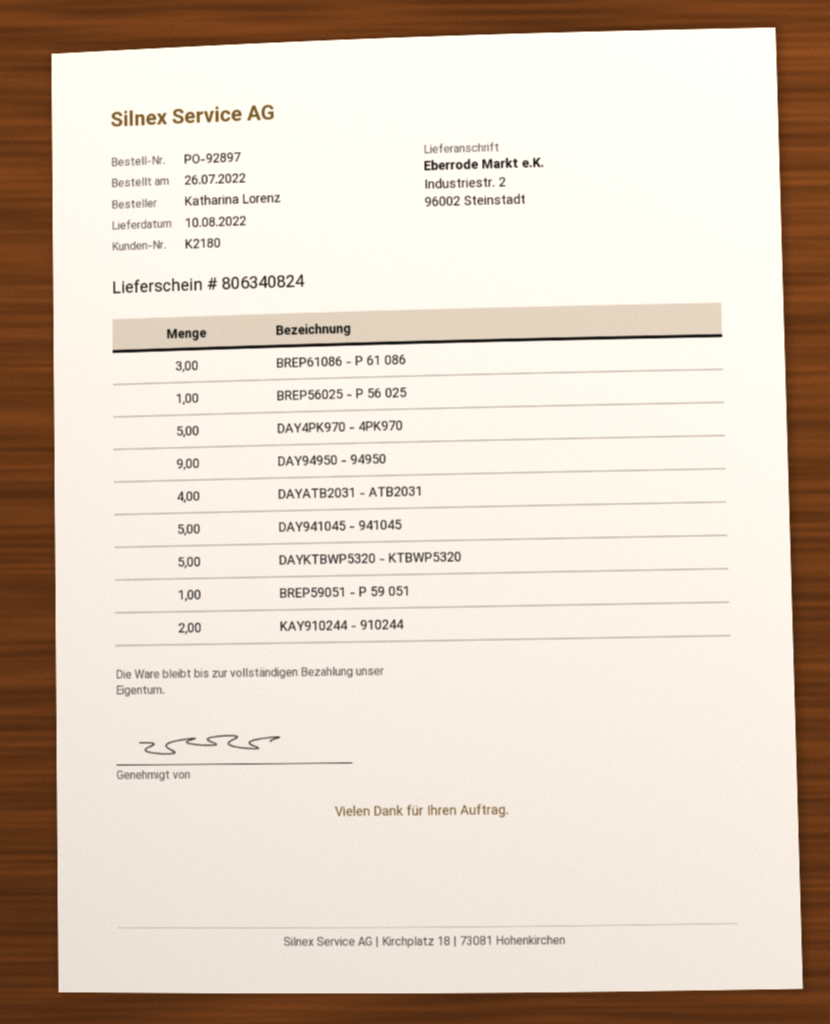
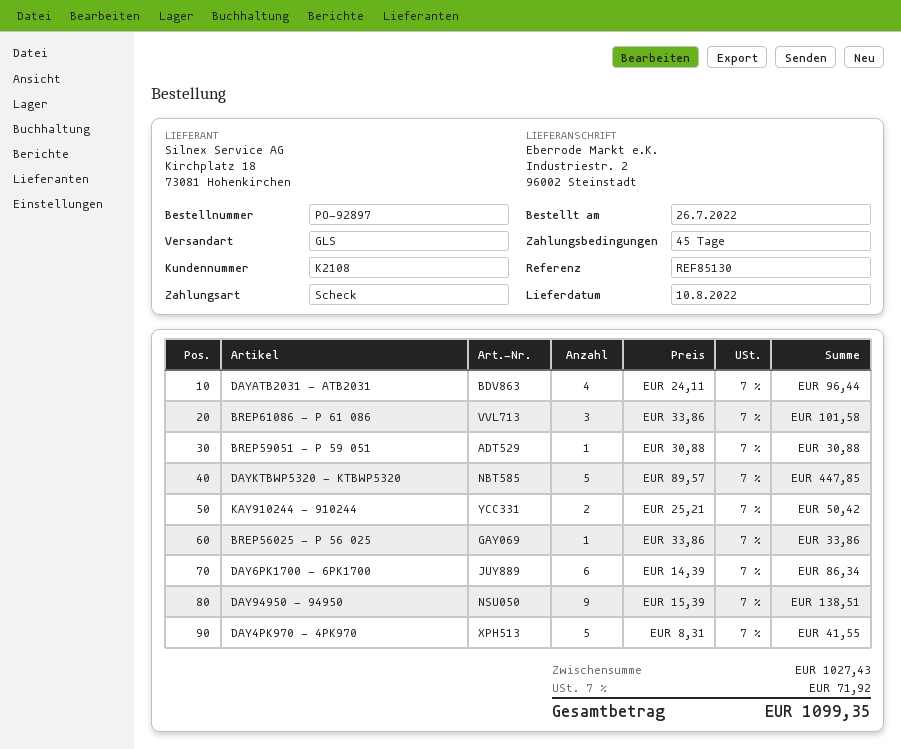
customer number: K2180 -> K2108
DAY941045 - 941045: 5 -> none
DAY6PK1700 - 6PK1700: none -> 6

